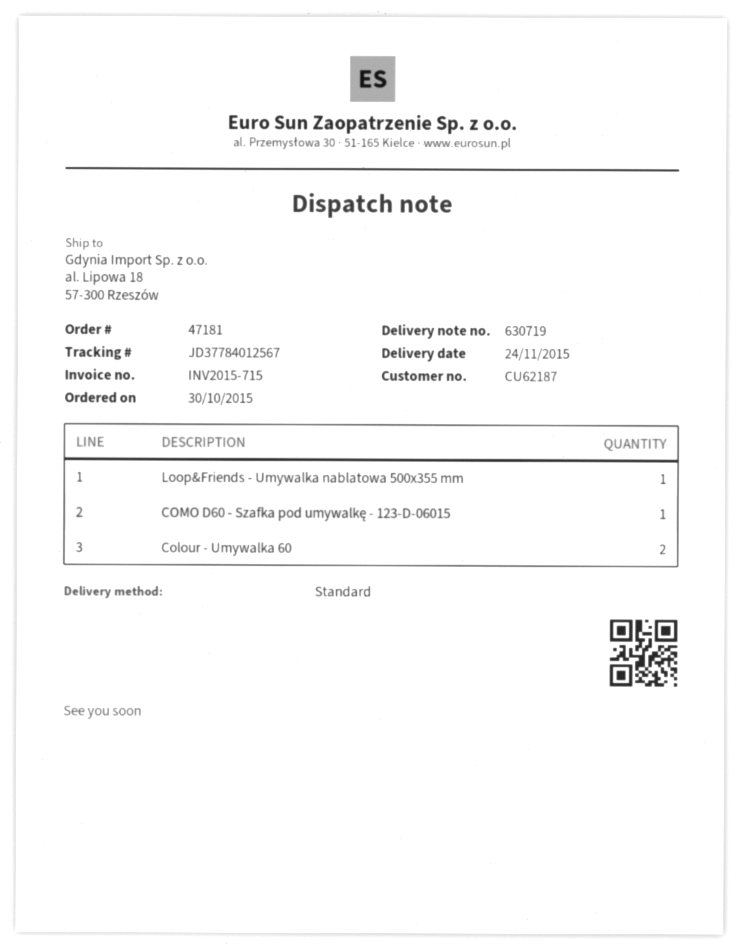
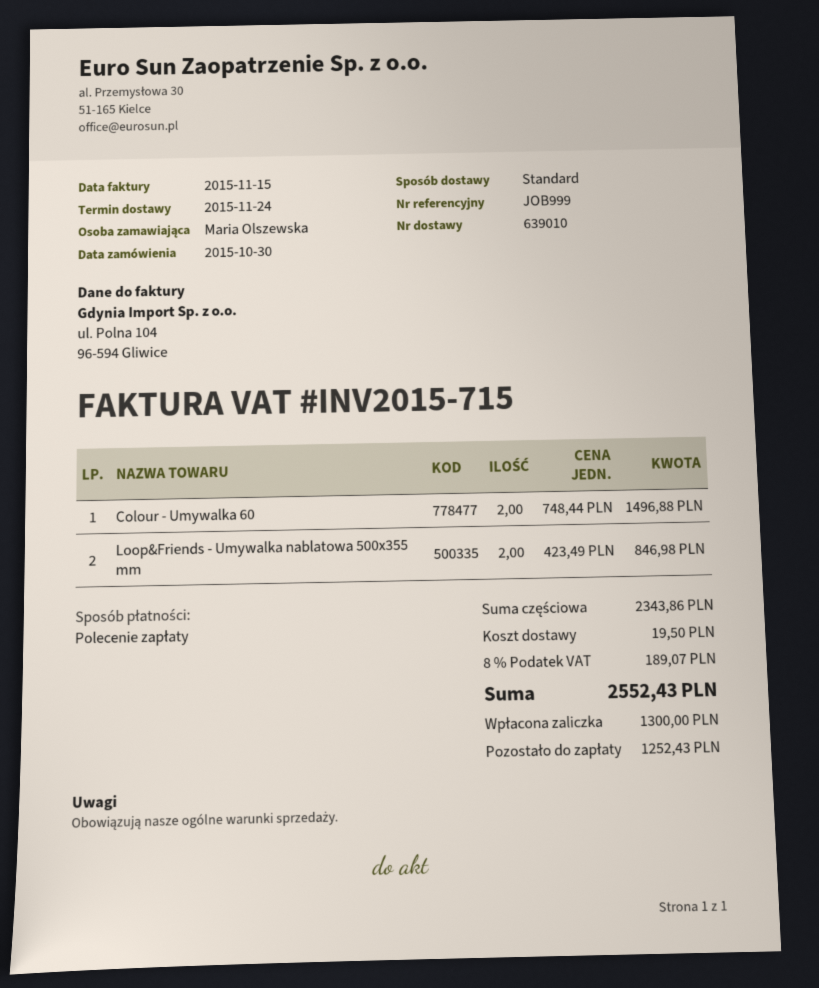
delivery note number: 630719 -> 639010
Loop&Friends - Umywalka nablatowa 500x355 mm: 1 -> 2
COMO D60 - Szafka pod umywalkę - 123-D-06015: 1 -> none

